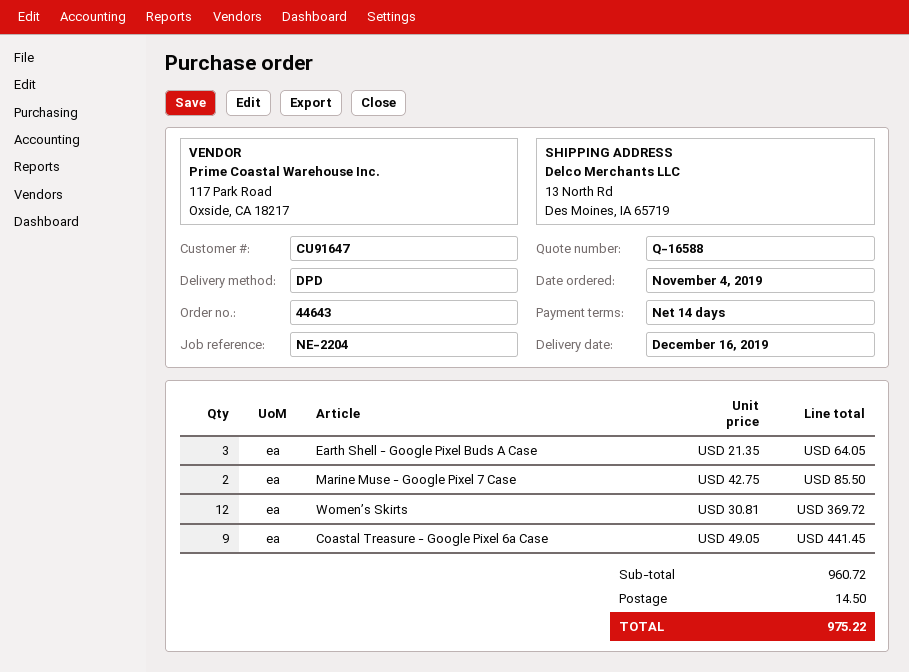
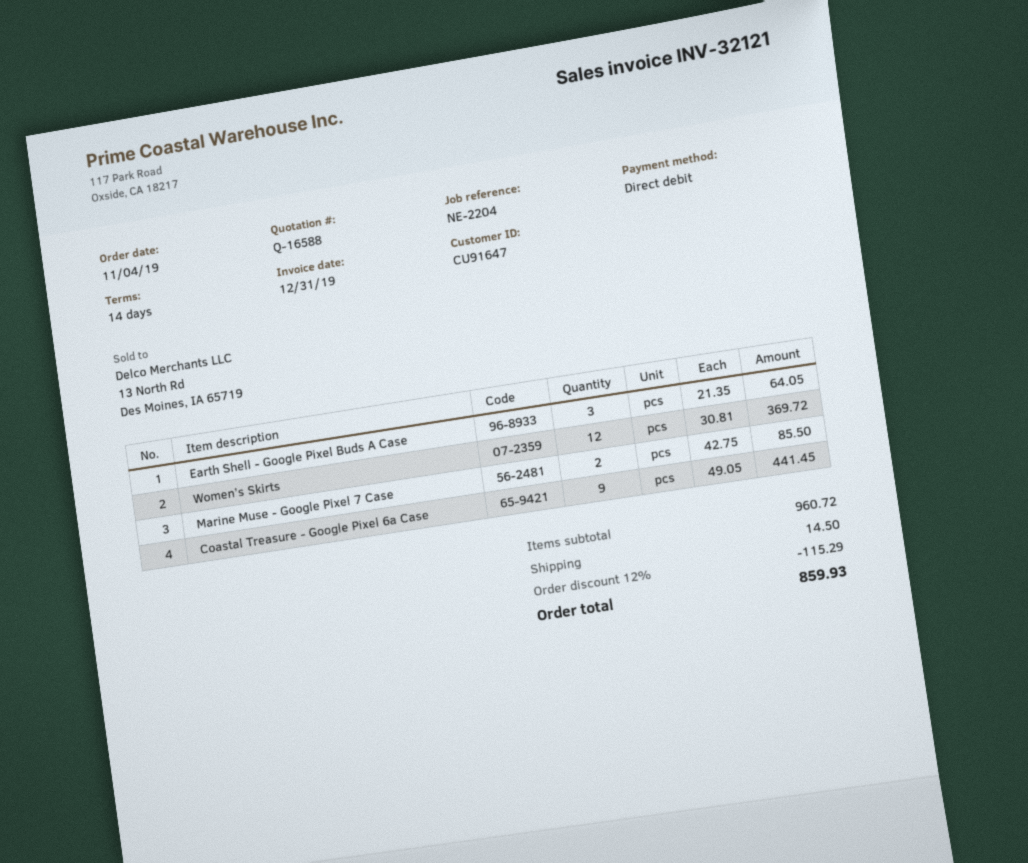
discount: none -> 12% = 115.29
total: 975.22 -> 859.93

